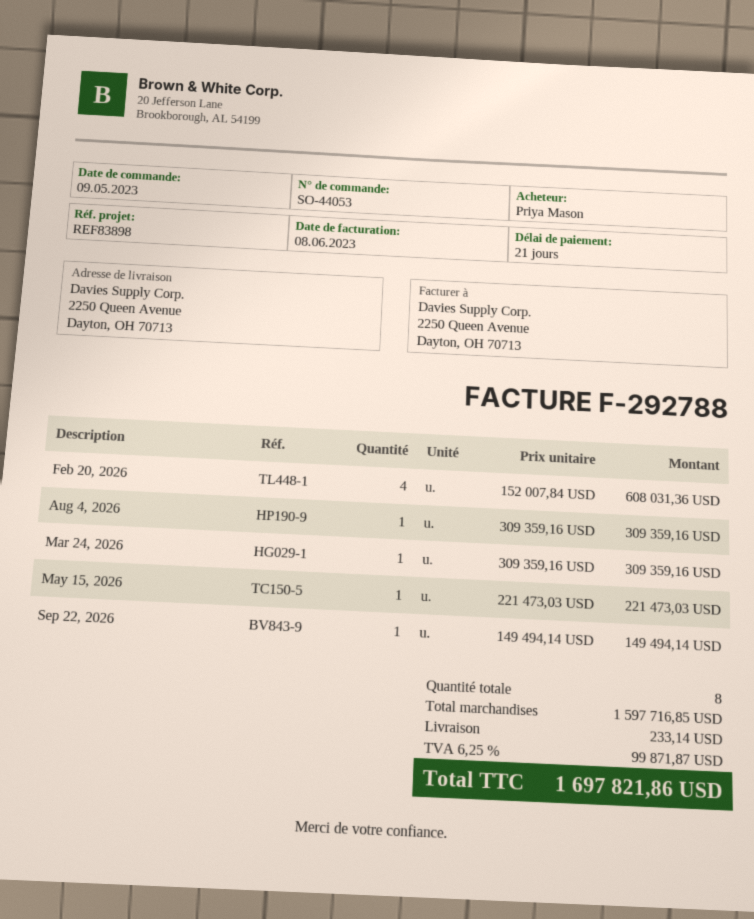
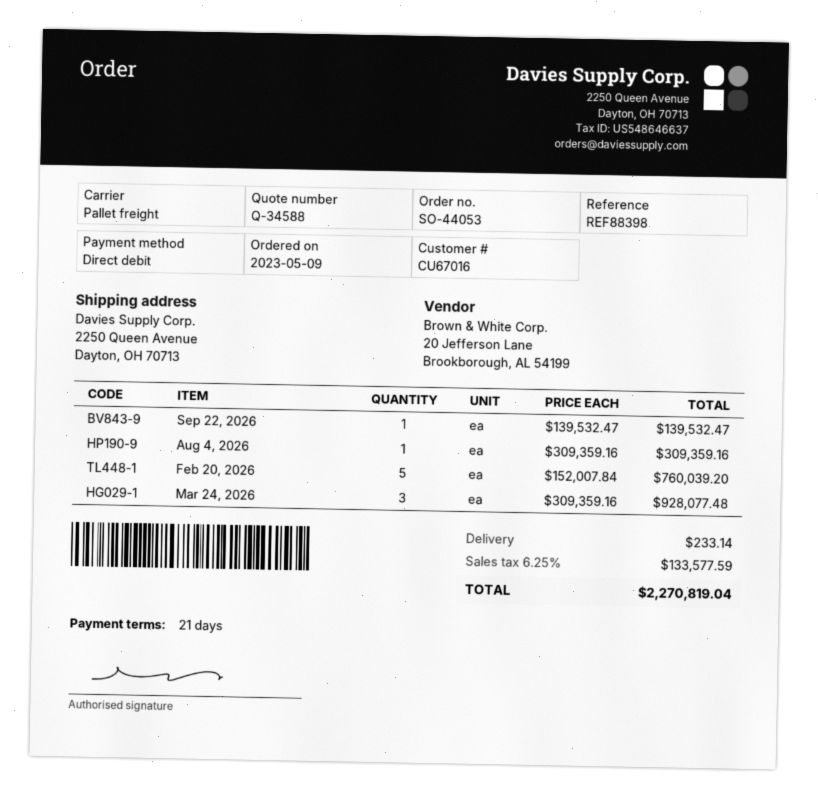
reference: REF83898 -> REF88398
Feb 20, 2026: 4 x 152007.84 = 608031.36 -> 5 x 152007.84 = 760039.20
Mar 24, 2026: 1 x 309359.16 = 309359.16 -> 3 x 309359.16 = 928077.48
May 15, 2026: 1 x 221473.03 = 221473.03 -> none
Sep 22, 2026: 1 x 149494.14 = 149494.14 -> 1 x 139532.47 = 139532.47
tax: 6.25% = 99871.87 -> 6.25% = 133577.59
total: 1697821.86 -> 2270819.04

